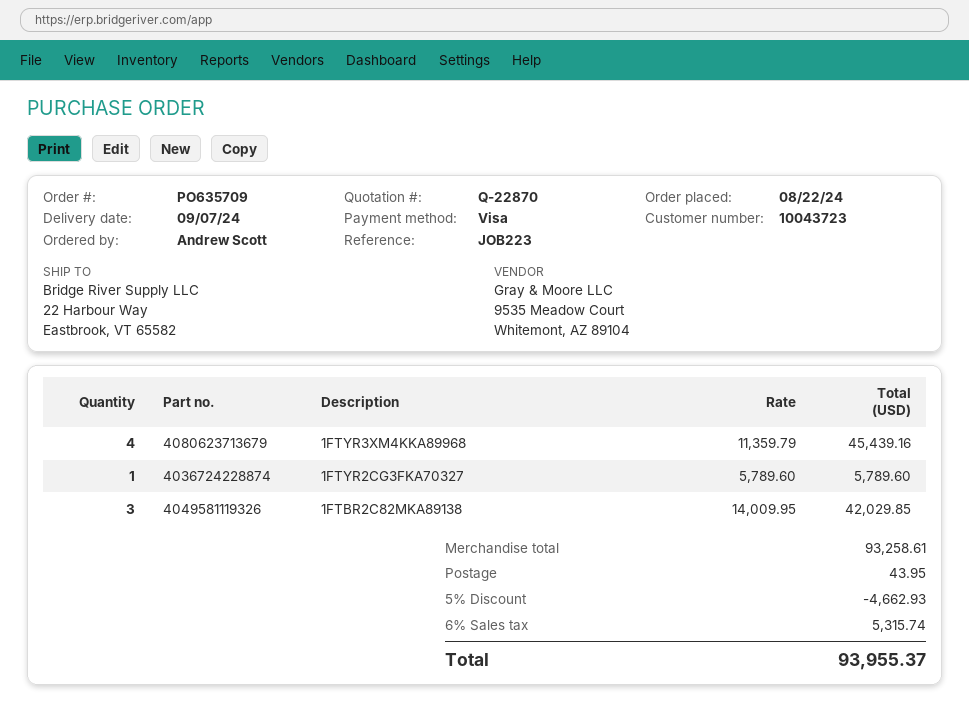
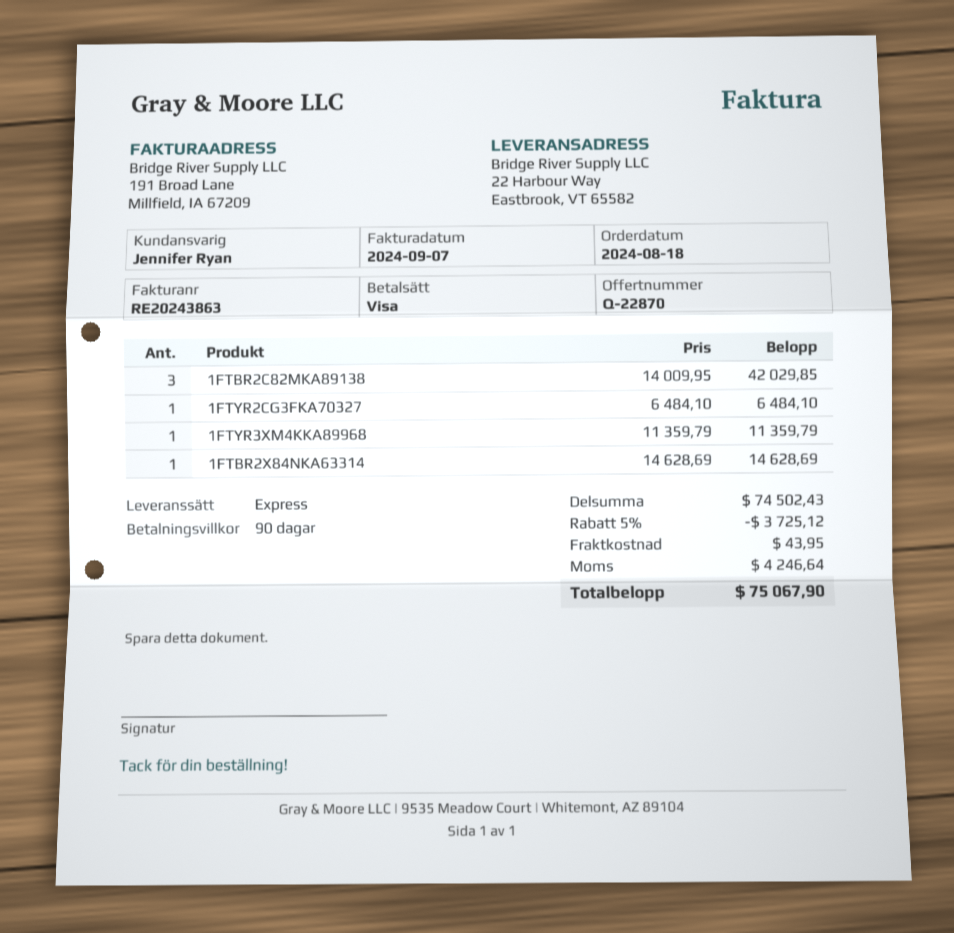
order date: 2024-08-22 -> 2024-08-18
1FTYR3XM4KKA89968: 4 x 11359.79 = 45439.16 -> 1 x 11359.79 = 11359.79
1FTYR2CG3FKA70327: 1 x 5789.60 = 5789.60 -> 1 x 6484.10 = 6484.10
1FTBR2X84NKA63314: none -> 1 x 14628.69 = 14628.69
subtotal: 93258.61 -> 74502.43
discount: 5% = 4662.93 -> 5% = 3725.12
tax: 5315.74 -> 4246.64
total: 93955.37 -> 75067.90

